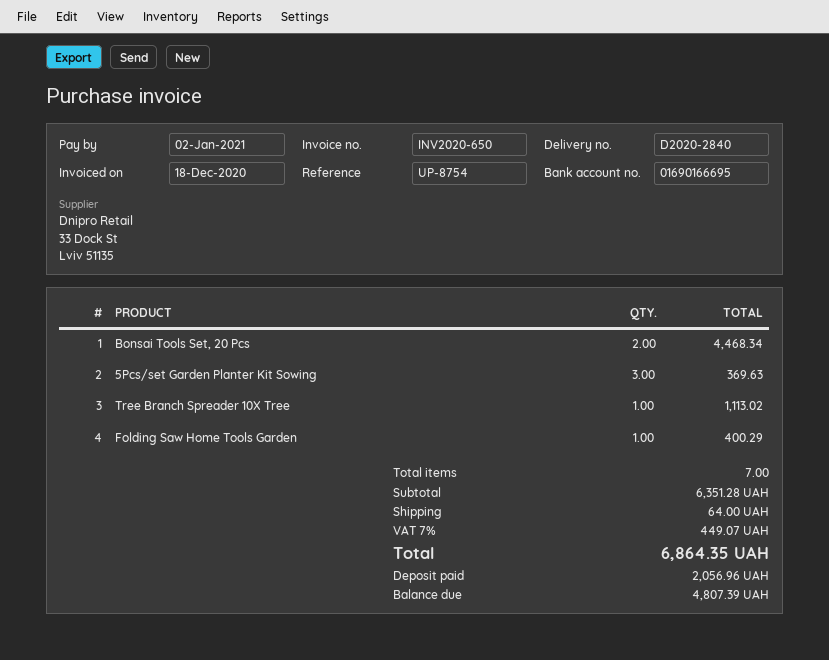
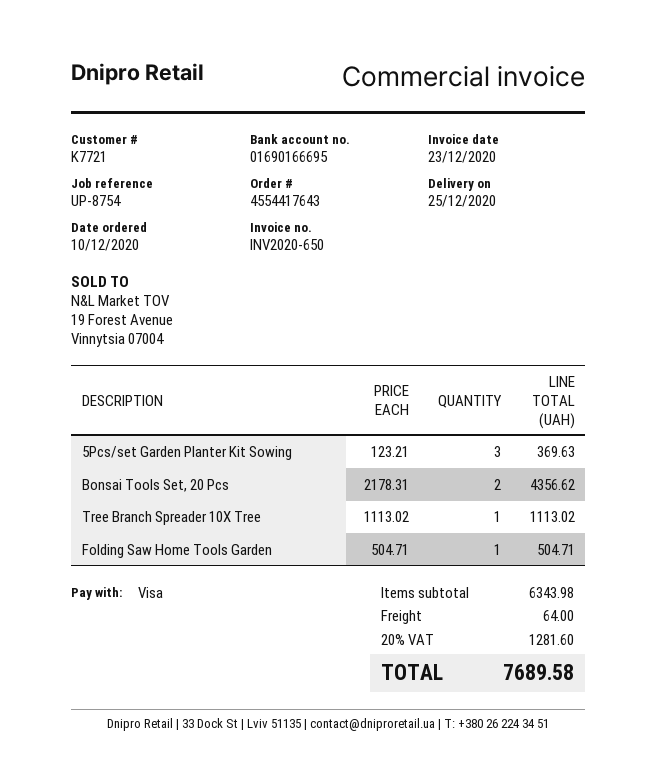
invoice date: 2020-12-18 -> 2020-12-23
Bonsai Tools Set, 20 Pcs: 2 for 4468.34 -> 2 for 4356.62
Folding Saw Home Tools Garden: 1 for 400.29 -> 1 for 504.71
subtotal: 6351.28 -> 6343.98
tax: 7% = 449.07 -> 20% = 1281.60
total: 6864.35 -> 7689.58

